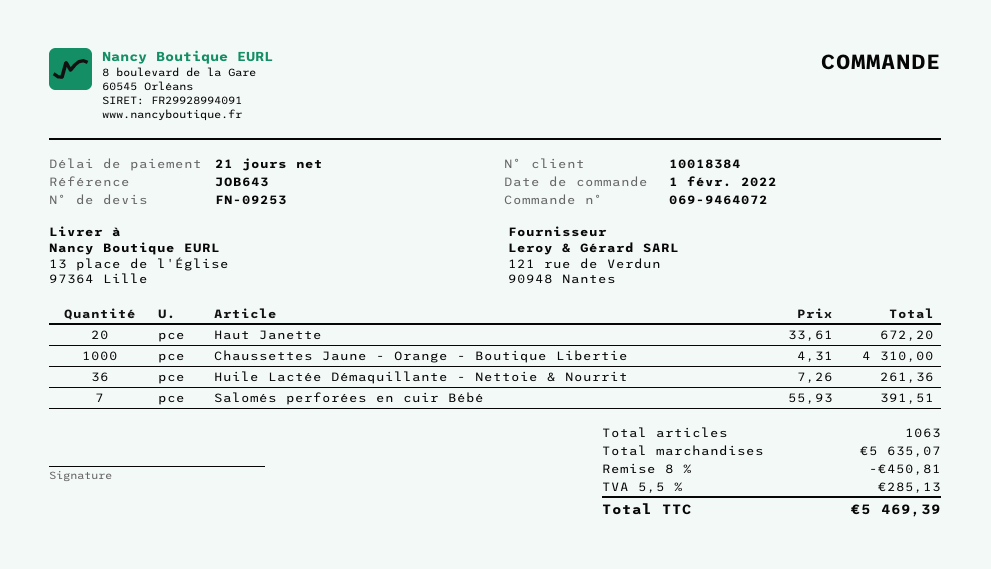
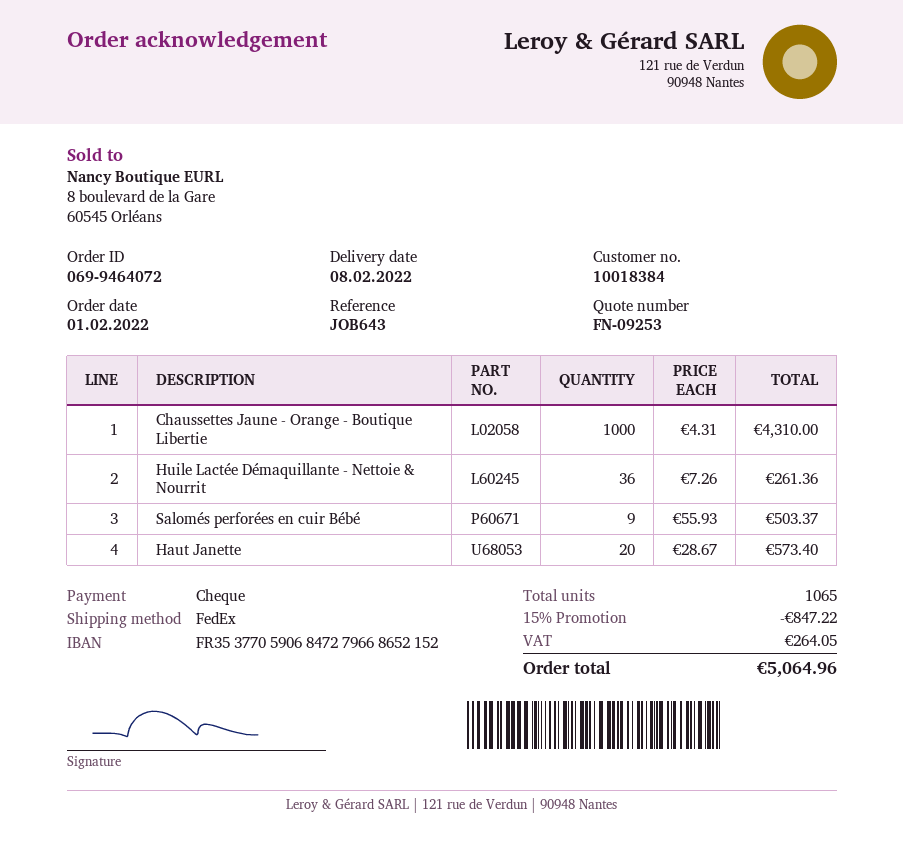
Haut Janette: 20 x 33.61 = 672.20 -> 20 x 28.67 = 573.40
Salomés perforées en cuir Bébé: 7 x 55.93 = 391.51 -> 9 x 55.93 = 503.37
total quantity: 1063 -> 1065
discount: 8% = 450.81 -> 15% = 847.22
tax: 285.13 -> 264.05
total: 5469.39 -> 5064.96

